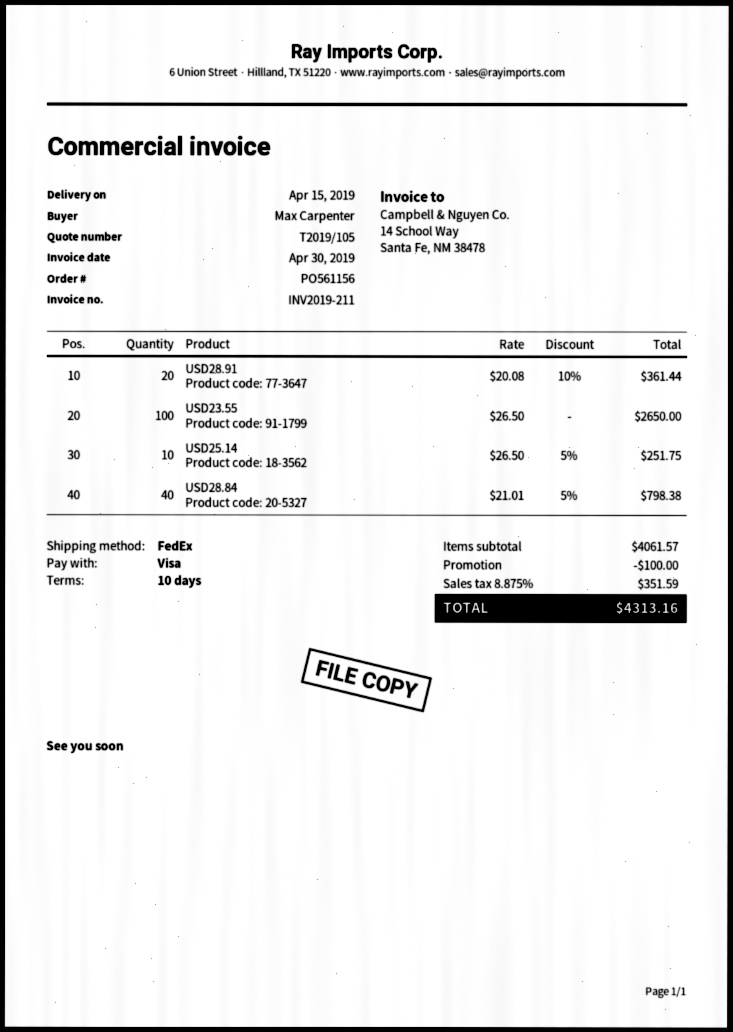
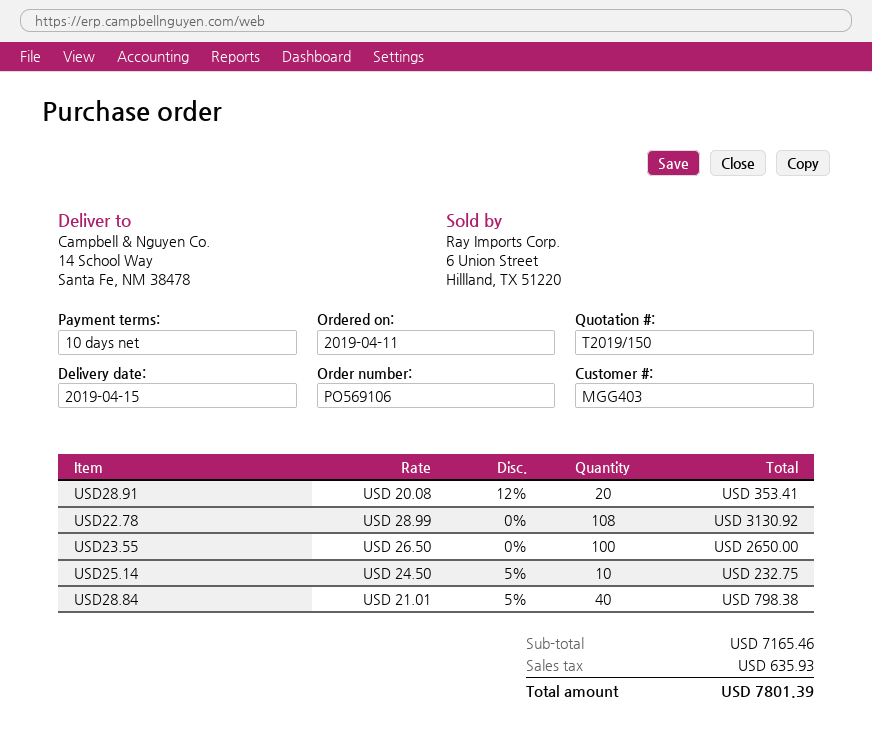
quote number: T2019/105 -> T2019/150
order number: PO561156 -> PO569106
USD28.91: 20 x 20.08 - 10% = 361.44 -> 20 x 20.08 - 12% = 353.41
USD25.14: 10 x 26.50 - 5% = 251.75 -> 10 x 24.50 - 5% = 232.75
USD22.78: none -> 108 x 28.99 = 3130.92
subtotal: 4061.57 -> 7165.46
discount: 100.00 -> none
tax: 351.59 -> 635.93
total: 4313.16 -> 7801.39

